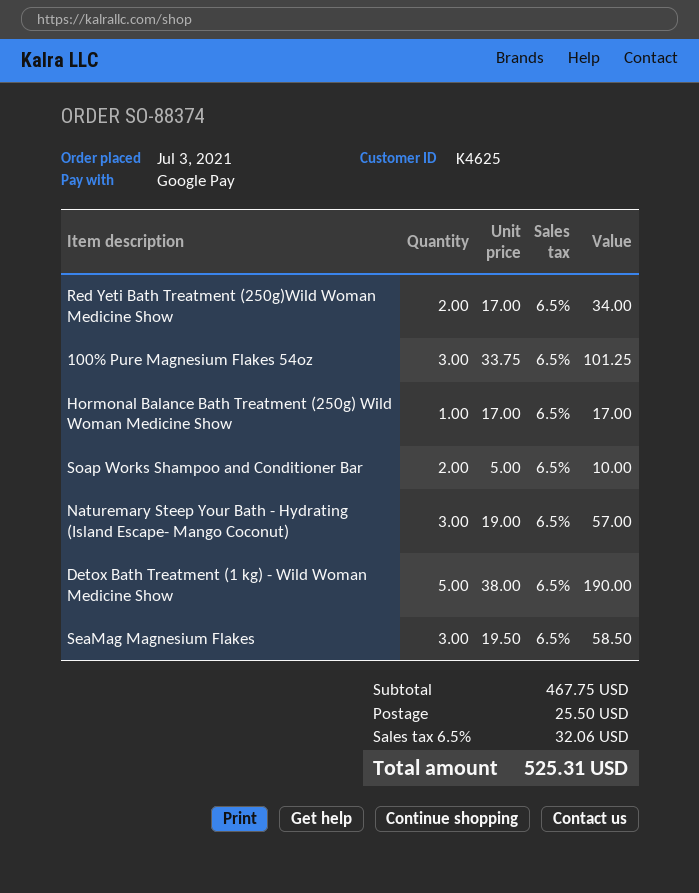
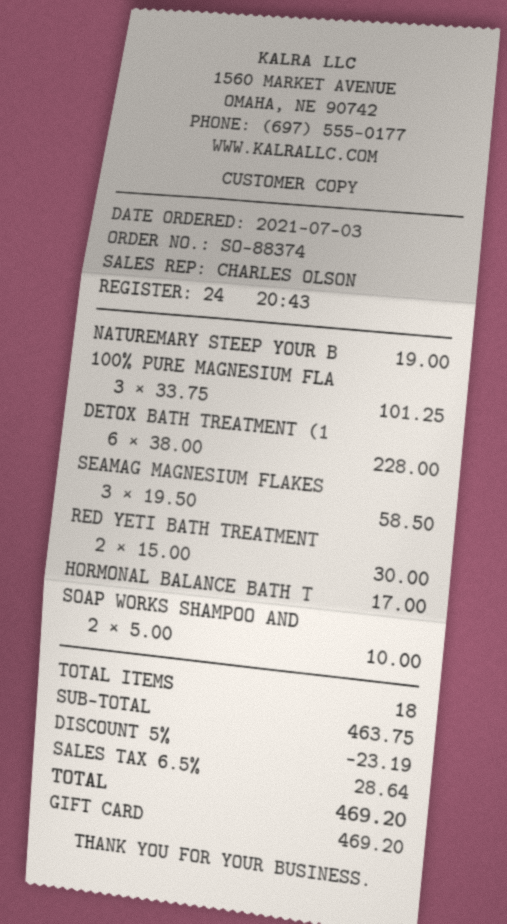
payment method: Google Pay -> gift card
Red Yeti Bath Treatment (250g)Wild Woman Medicine Show: 2 x 17.00 = 34.00 -> 2 x 15.00 = 30.00
Naturemary Steep Your Bath - Hydrating (Island Escape- Mango Coconut): 3 x 19.00 = 57.00 -> 1 x 19.00 = 19.00
Detox Bath Treatment (1 kg) - Wild Woman Medicine Show: 5 x 38.00 = 190.00 -> 6 x 38.00 = 228.00
subtotal: 467.75 -> 463.75
discount: none -> 5% = 23.19
shipping: 25.50 -> none
tax: 6.5% = 32.06 -> 6.5% = 28.64
total: 525.31 -> 469.20

